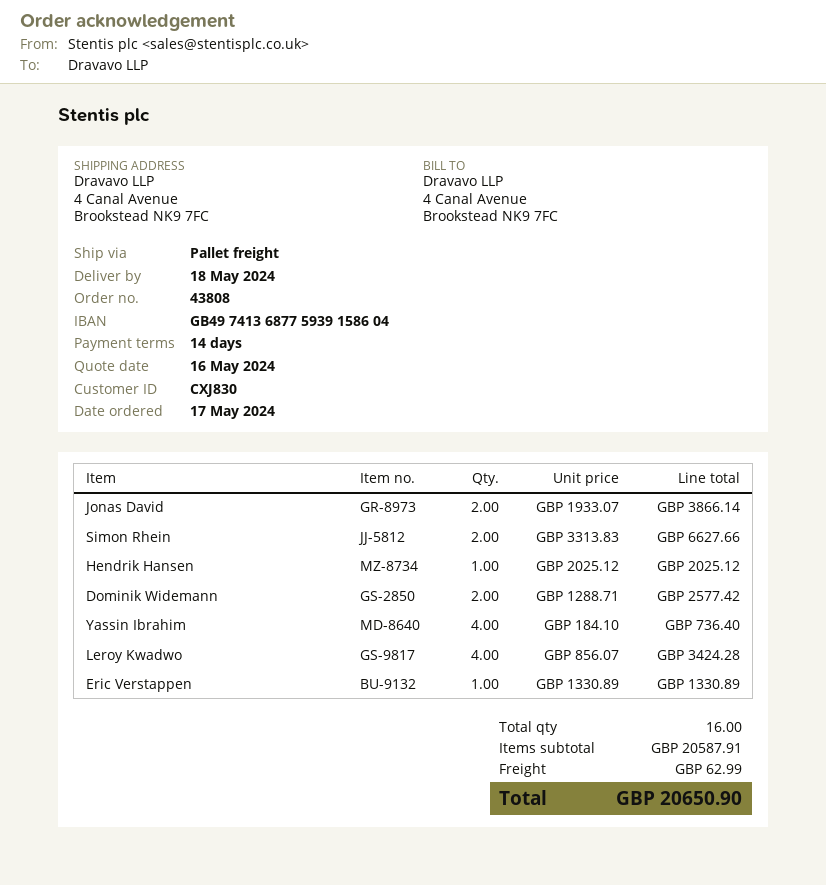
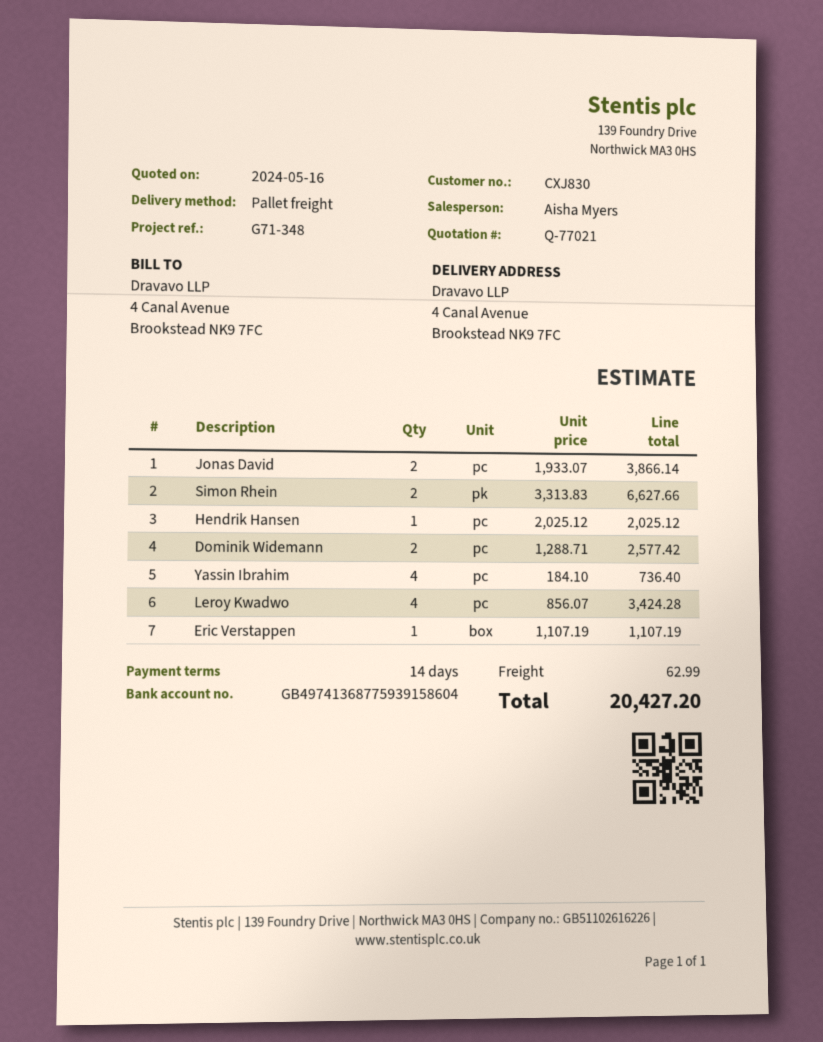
Eric Verstappen: 1 x 1330.89 = 1330.89 -> 1 x 1107.19 = 1107.19
total: 20650.90 -> 20427.20

